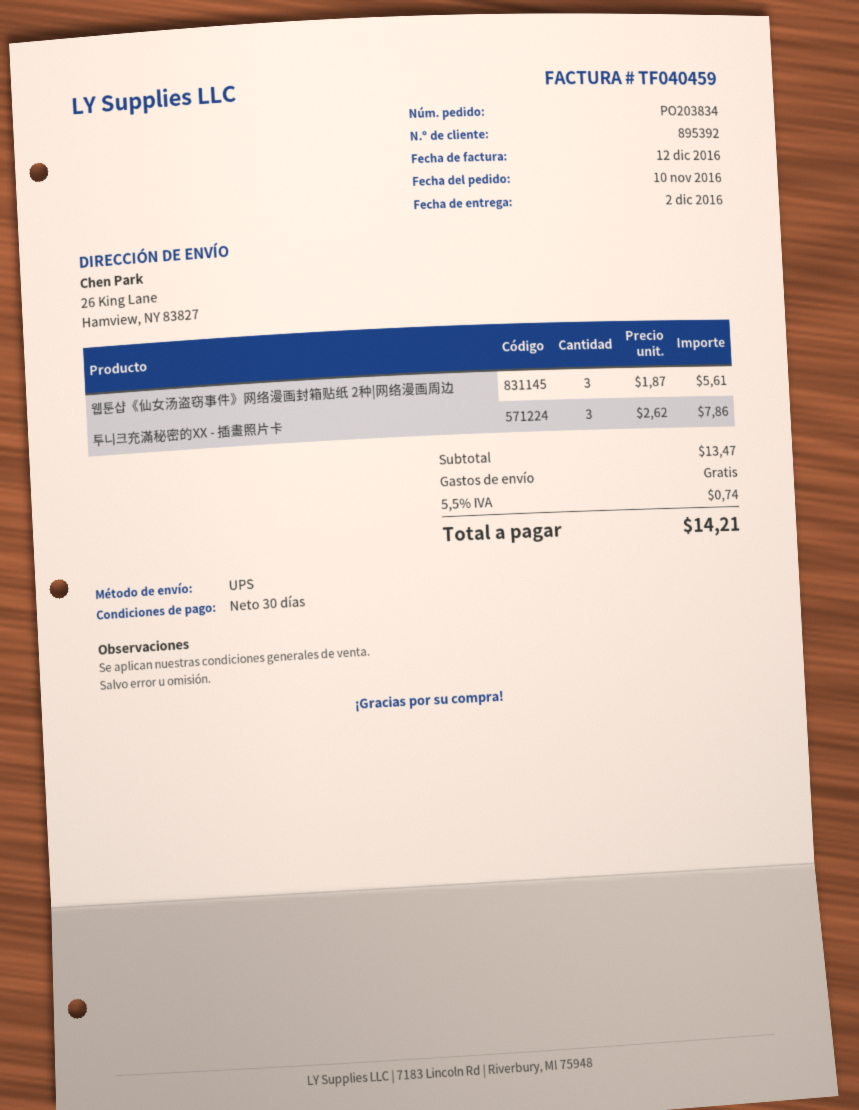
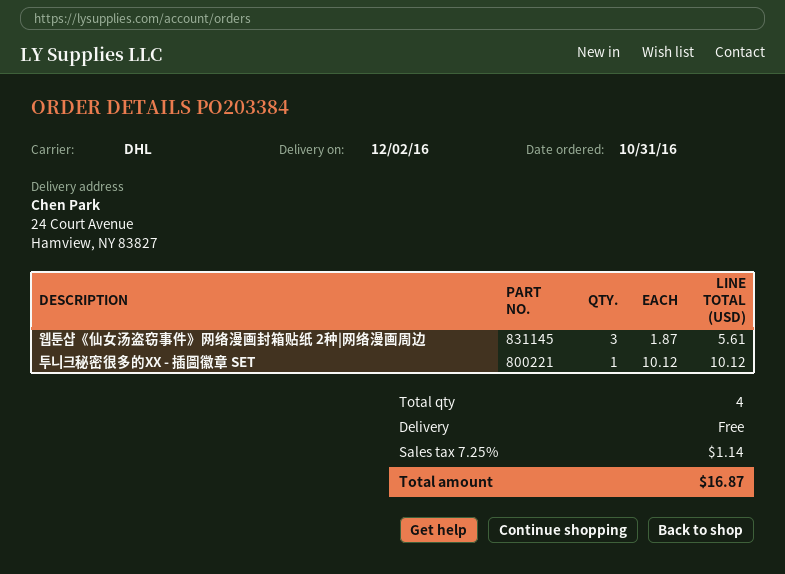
order number: PO203834 -> PO203384
order date: 2016-11-10 -> 2016-10-31
shipping method: UPS -> DHL
ship to: 26 King Lane, Hamview, NY 83827 -> 24 Court Avenue, Hamview, NY 83827
투니크充滿秘密的XX - 插畫照片卡: 3 x 2.62 = 7.86 -> none
투니크秘密很多的XX - 插圖徽章 SET: none -> 1 x 10.12 = 10.12
tax: 5.5% = 0.74 -> 7.25% = 1.14
total: 14.21 -> 16.87

